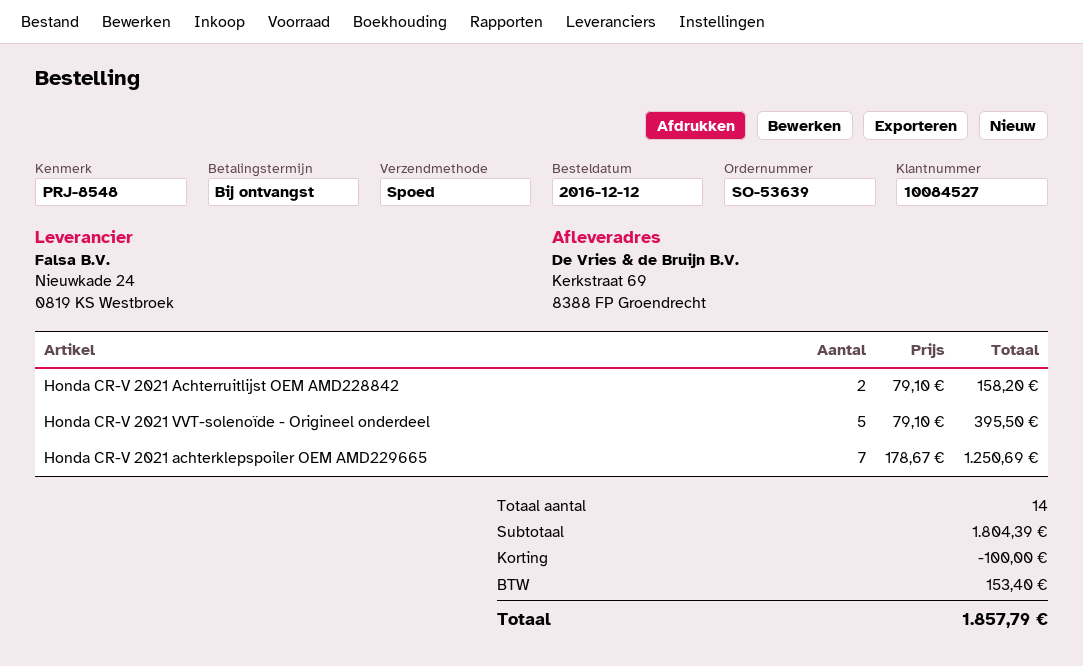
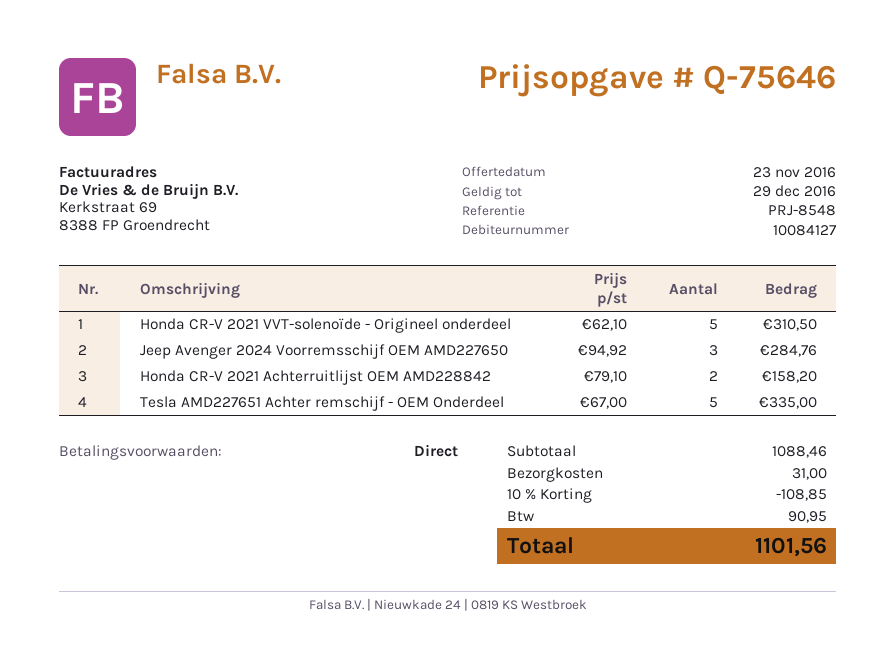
customer number: 10084527 -> 10084127
Honda CR-V 2021 VVT-solenoïde - Origineel onderdeel: 5 x 79.10 = 395.50 -> 5 x 62.10 = 310.50
Honda CR-V 2021 achterklepspoiler OEM AMD229665: 7 x 178.67 = 1250.69 -> none
Jeep Avenger 2024 Voorremsschijf OEM AMD227650: none -> 3 x 94.92 = 284.76
Tesla AMD227651 Achter remschijf - OEM Onderdeel: none -> 5 x 67.00 = 335.00
subtotal: 1804.39 -> 1088.46
discount: 100.00 -> 108.85
shipping: none -> 31.00
tax: 153.40 -> 90.95
total: 1857.79 -> 1101.56

